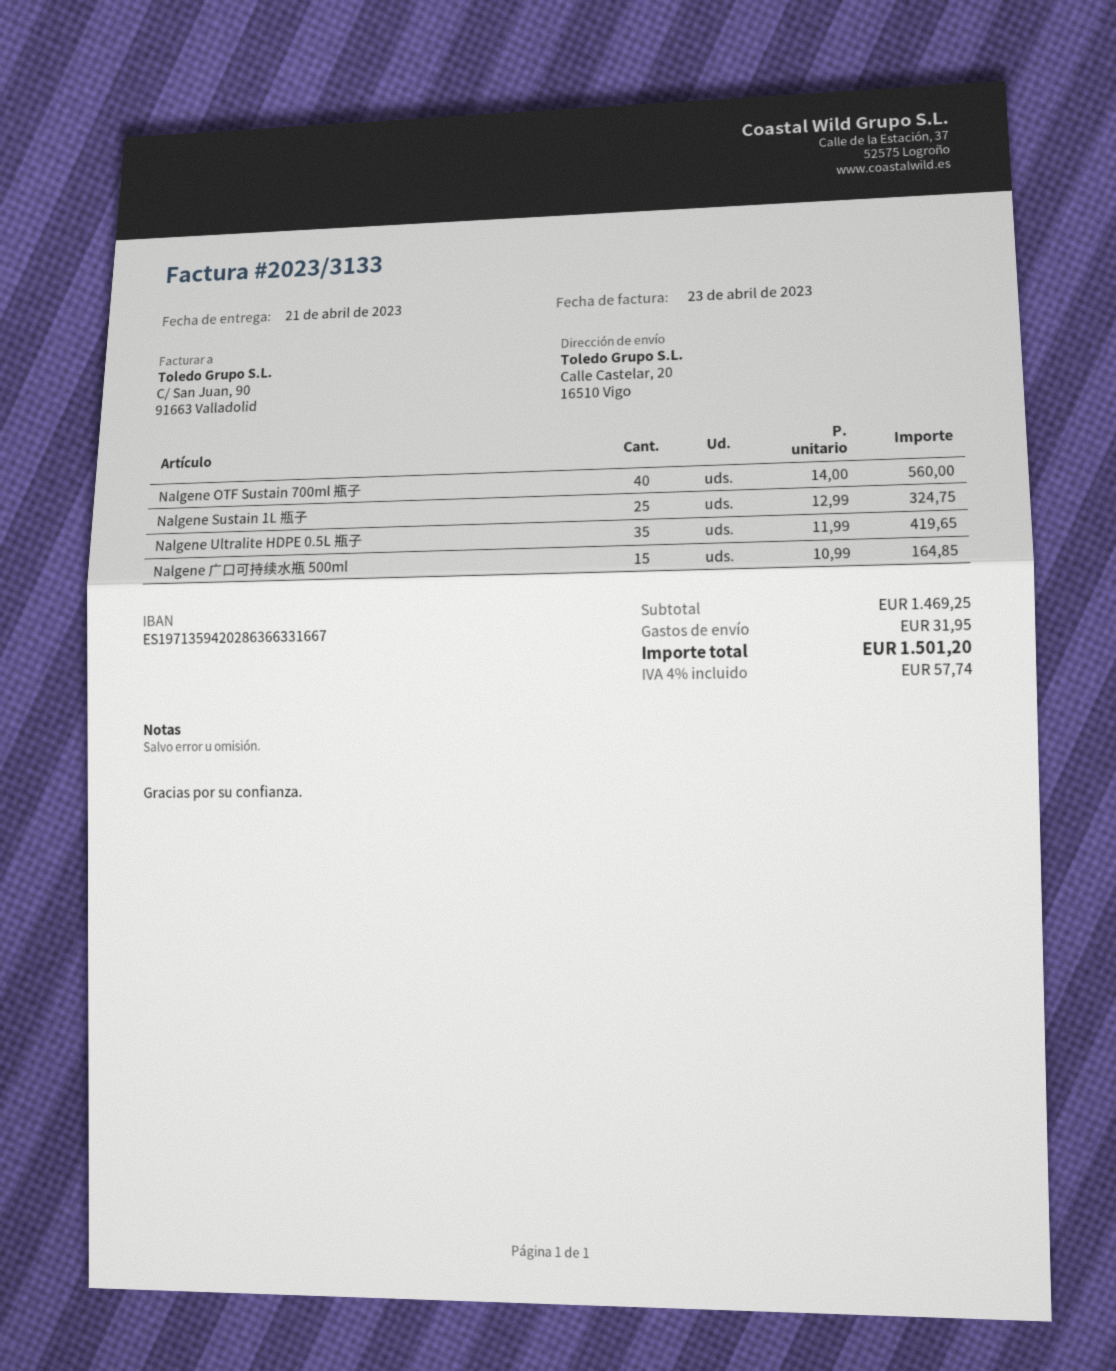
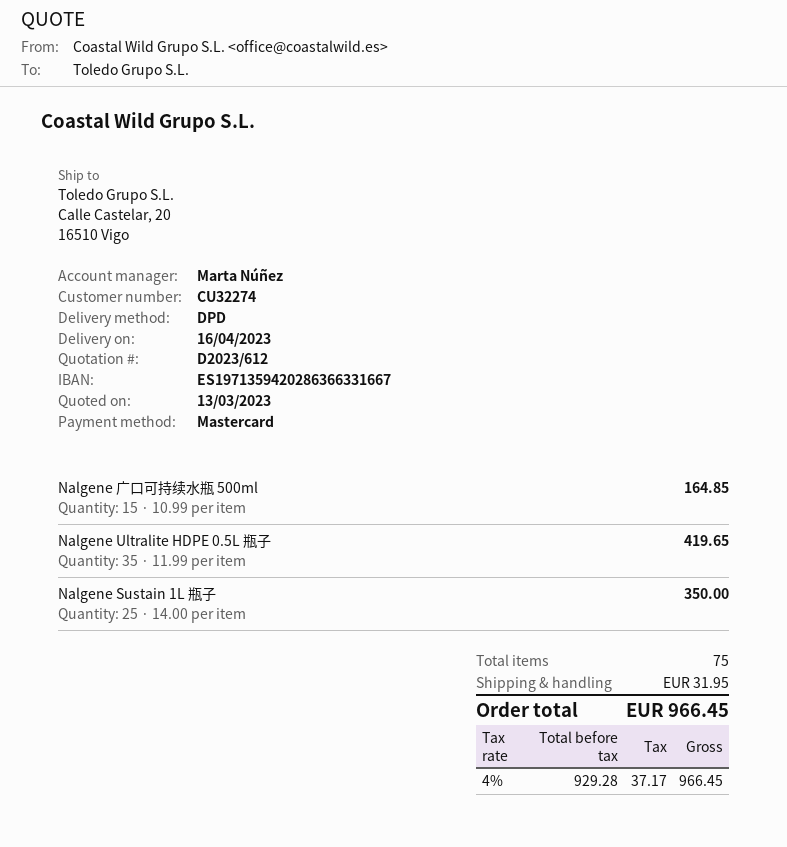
delivery date: 2023-04-21 -> 2023-04-16
Nalgene OTF Sustain 700ml 瓶子: 40 x 14.00 = 560.00 -> none
Nalgene Sustain 1L 瓶子: 25 x 12.99 = 324.75 -> 25 x 14.00 = 350.00
tax: 4% = 57.74 -> 4% = 37.17
total: 1501.20 -> 966.45

